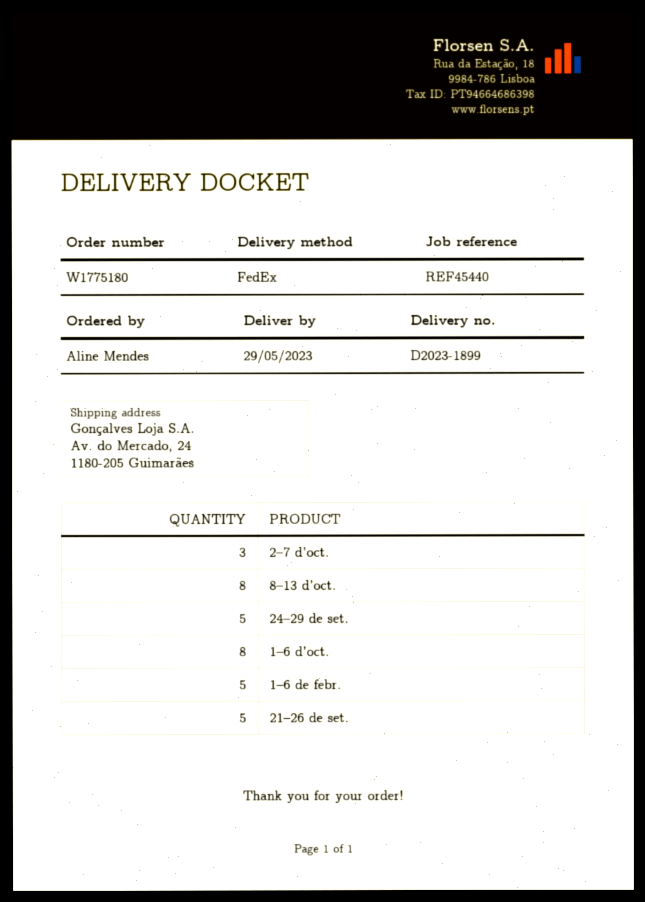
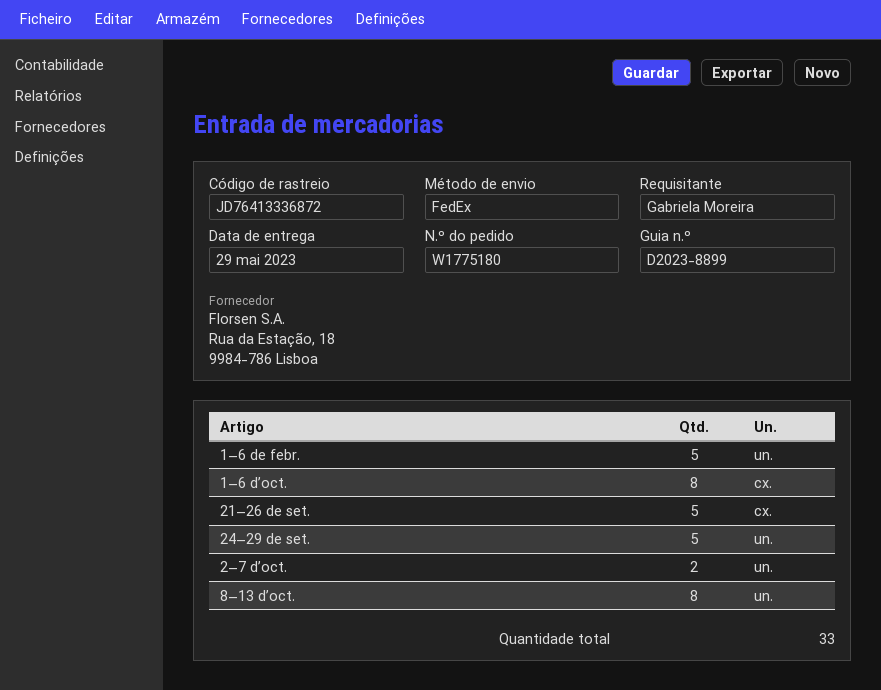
delivery note number: D2023-1899 -> D2023-8899
ordered by: Aline Mendes -> Gabriela Moreira
2–7 d’oct.: 3 -> 2

